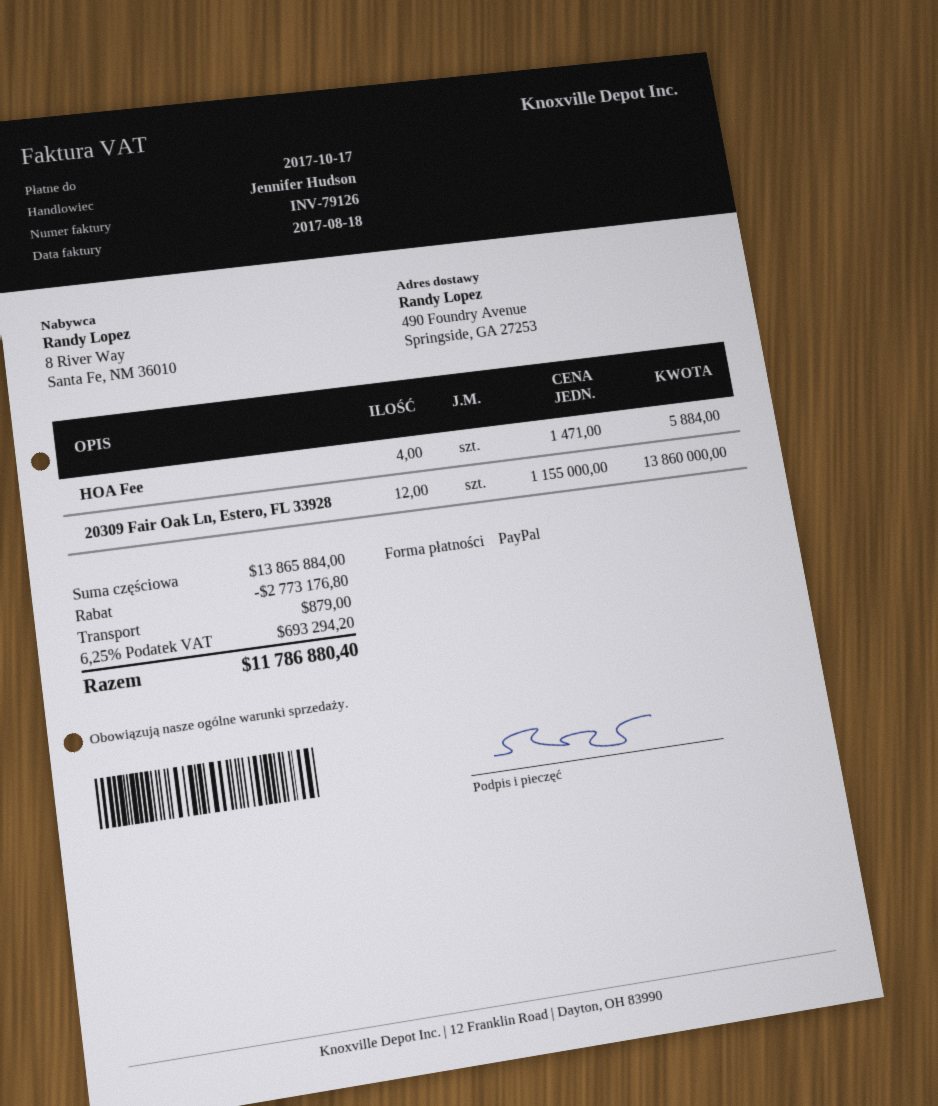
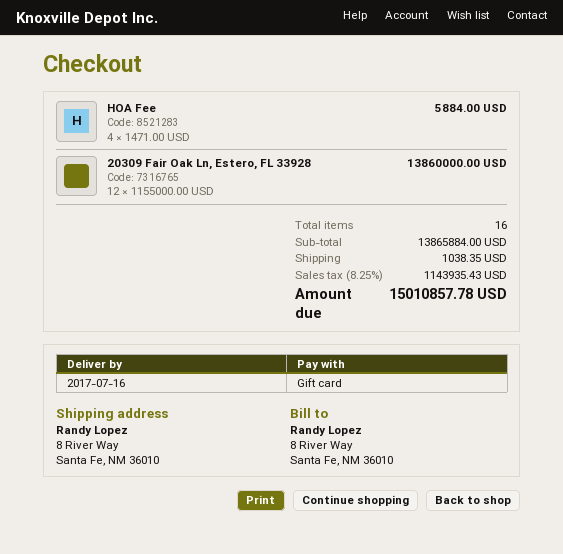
payment method: PayPal -> gift card
ship to: 490 Foundry Avenue, Springside, GA 27253 -> 8 River Way, Santa Fe, NM 36010
discount: 2773176.80 -> none
shipping: 879.00 -> 1038.35
tax: 6.25% = 693294.20 -> 8.25% = 1143935.43
total: 11786880.40 -> 15010857.78

